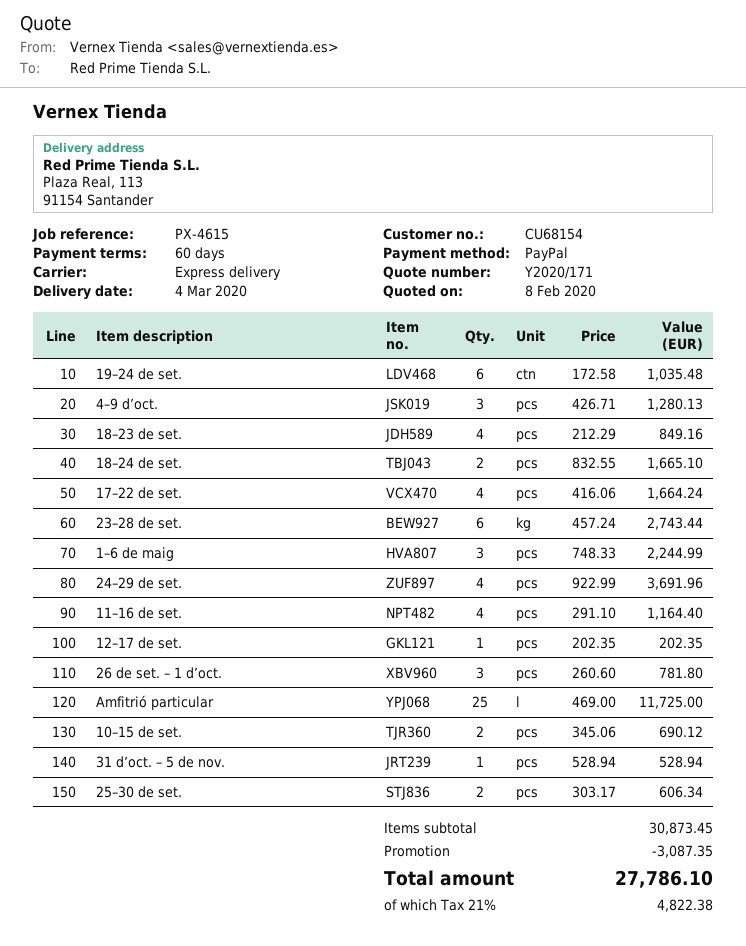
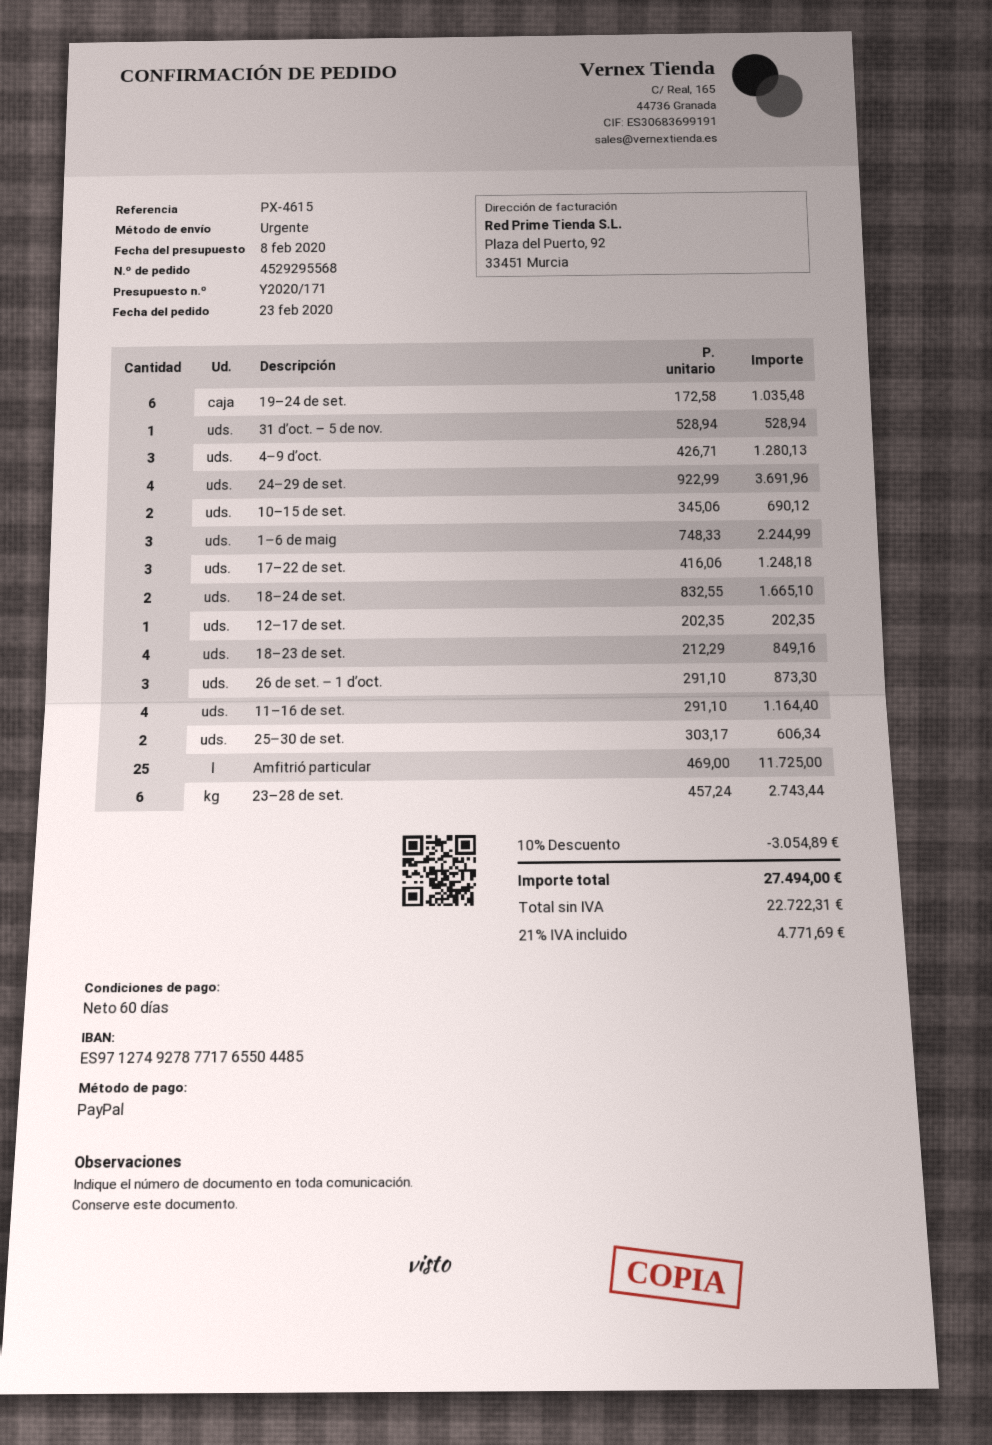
17–22 de set.: 4 x 416.06 = 1664.24 -> 3 x 416.06 = 1248.18
26 de set. – 1 d’oct.: 3 x 260.60 = 781.80 -> 3 x 291.10 = 873.30
discount: 3087.35 -> 3054.89
tax: 21% = 4822.38 -> 21% = 4771.69
total: 27786.10 -> 27494.00

